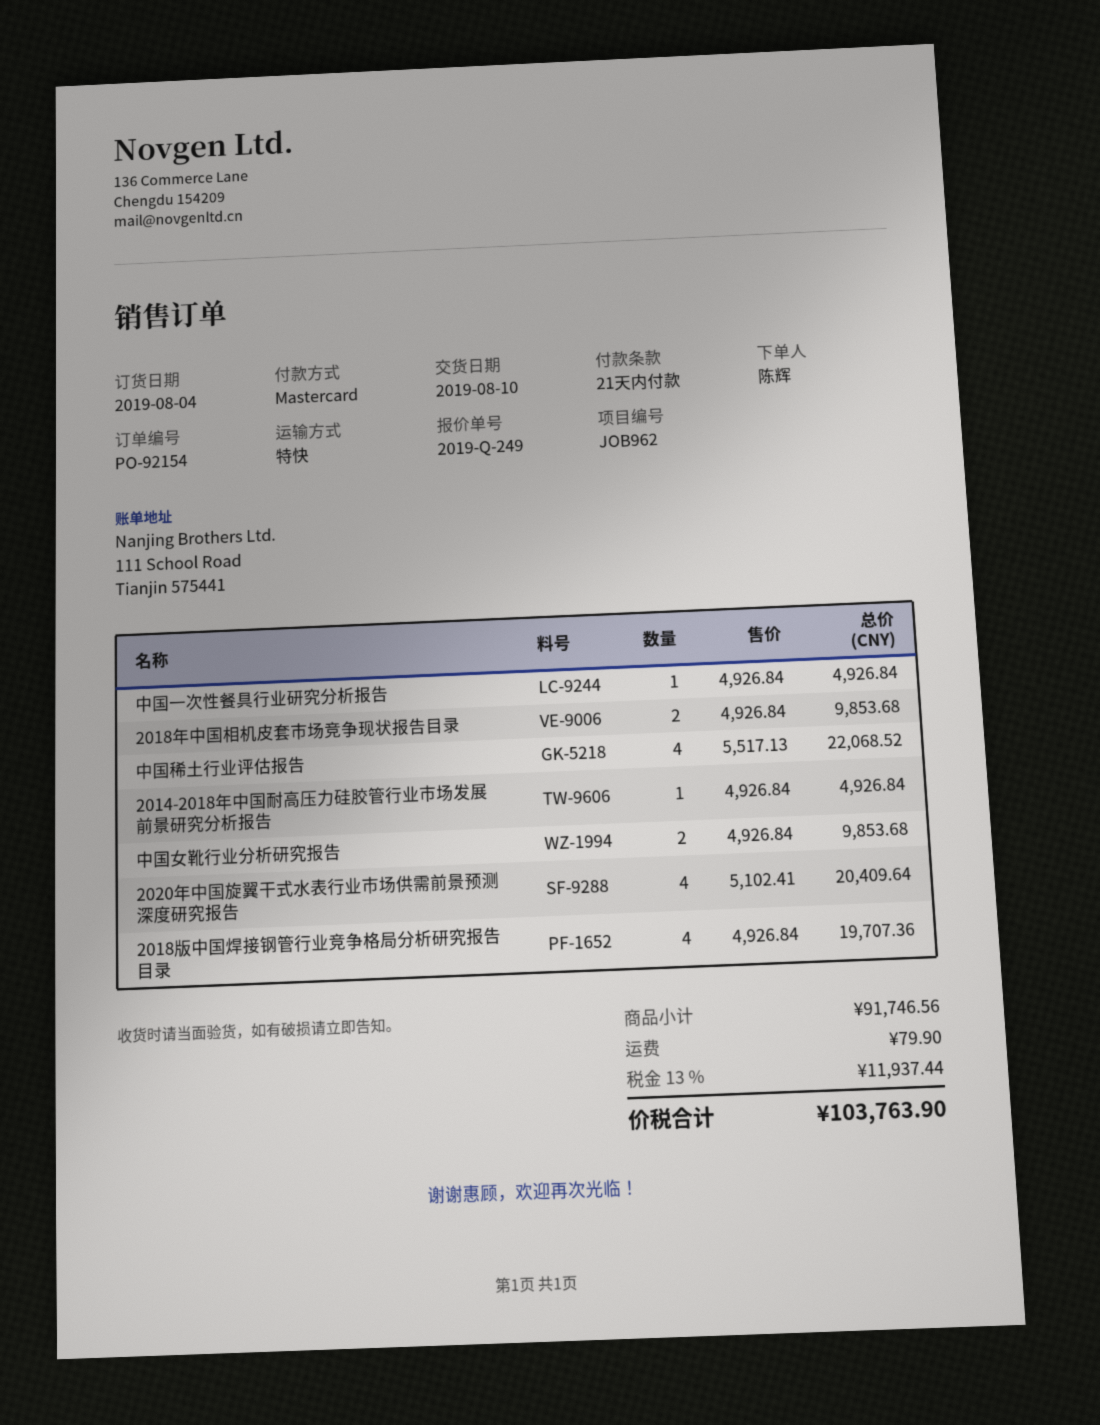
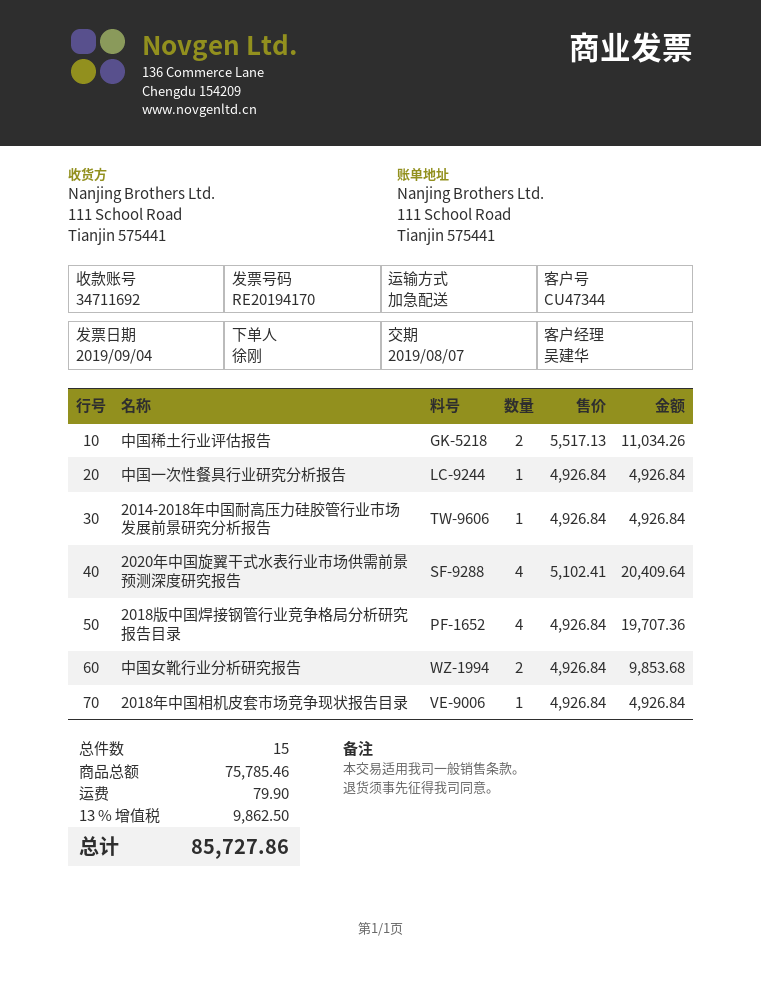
delivery date: 2019-08-10 -> 2019-08-07
ordered by: 陈辉 -> 徐刚
2018年中国相机皮套市场竞争现状报告目录: 2 x 4926.84 = 9853.68 -> 1 x 4926.84 = 4926.84
中国稀土行业评估报告: 4 x 5517.13 = 22068.52 -> 2 x 5517.13 = 11034.26
subtotal: 91746.56 -> 75785.46
tax: 13% = 11937.44 -> 13% = 9862.50
total: 103763.90 -> 85727.86

